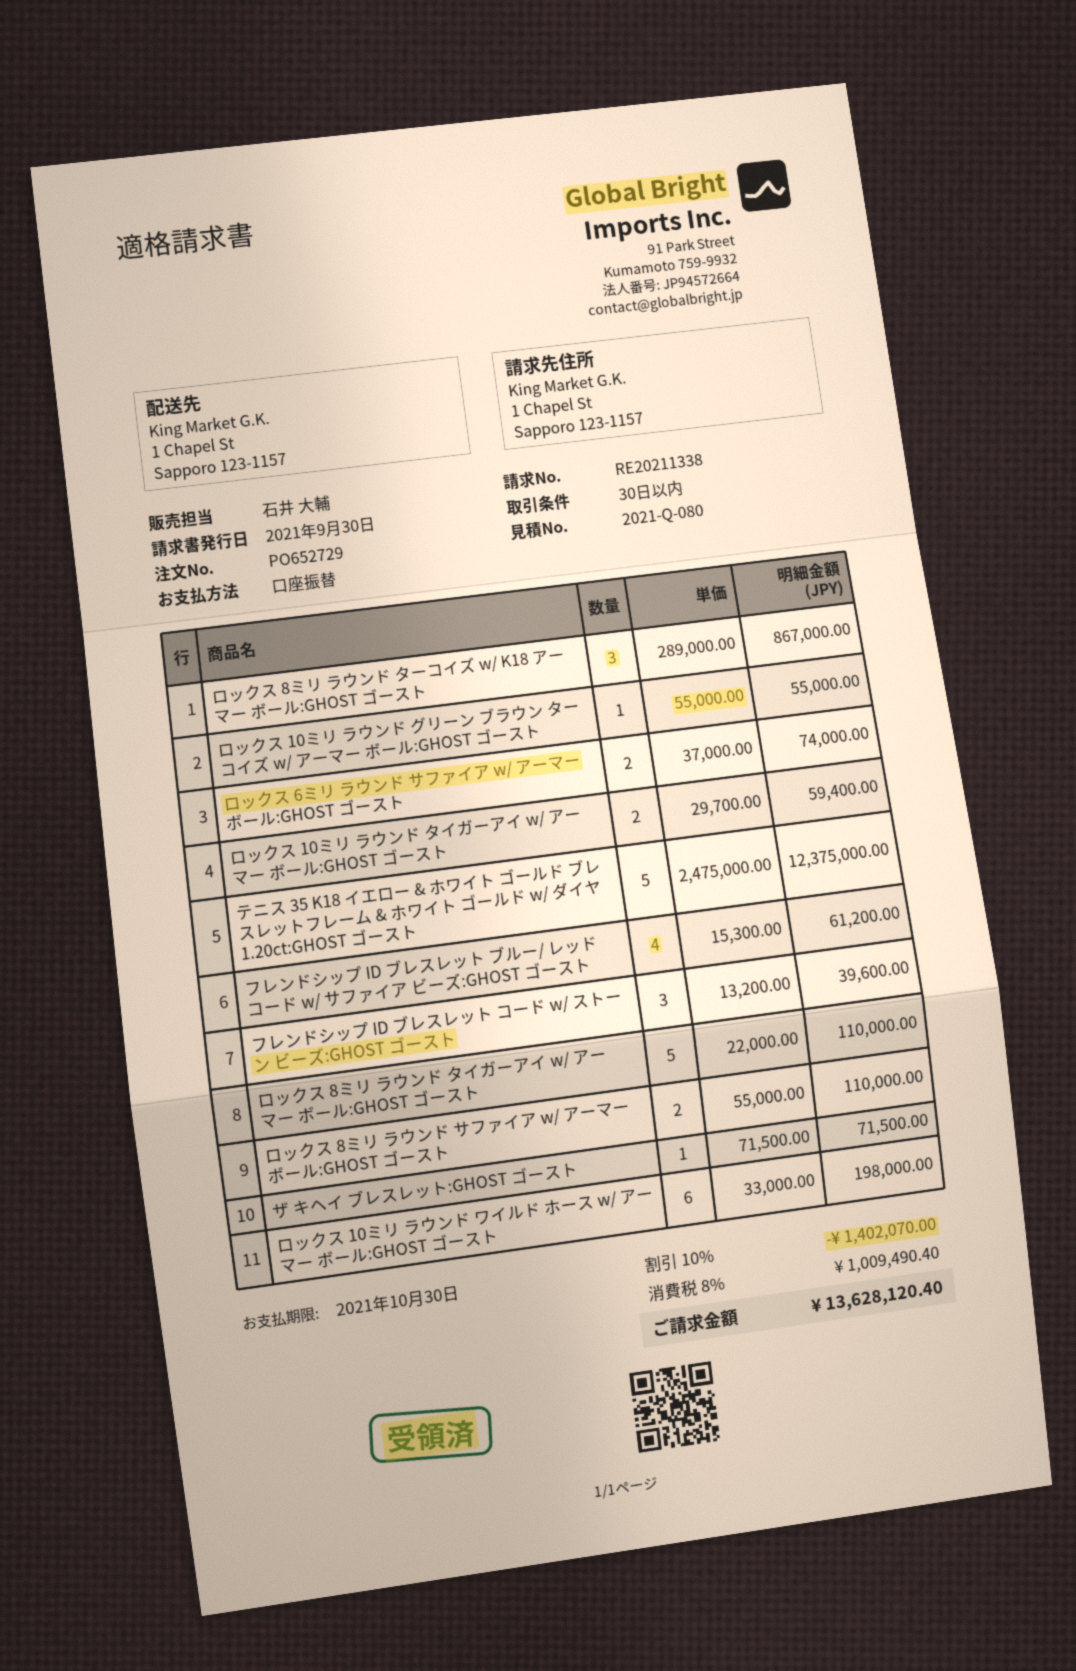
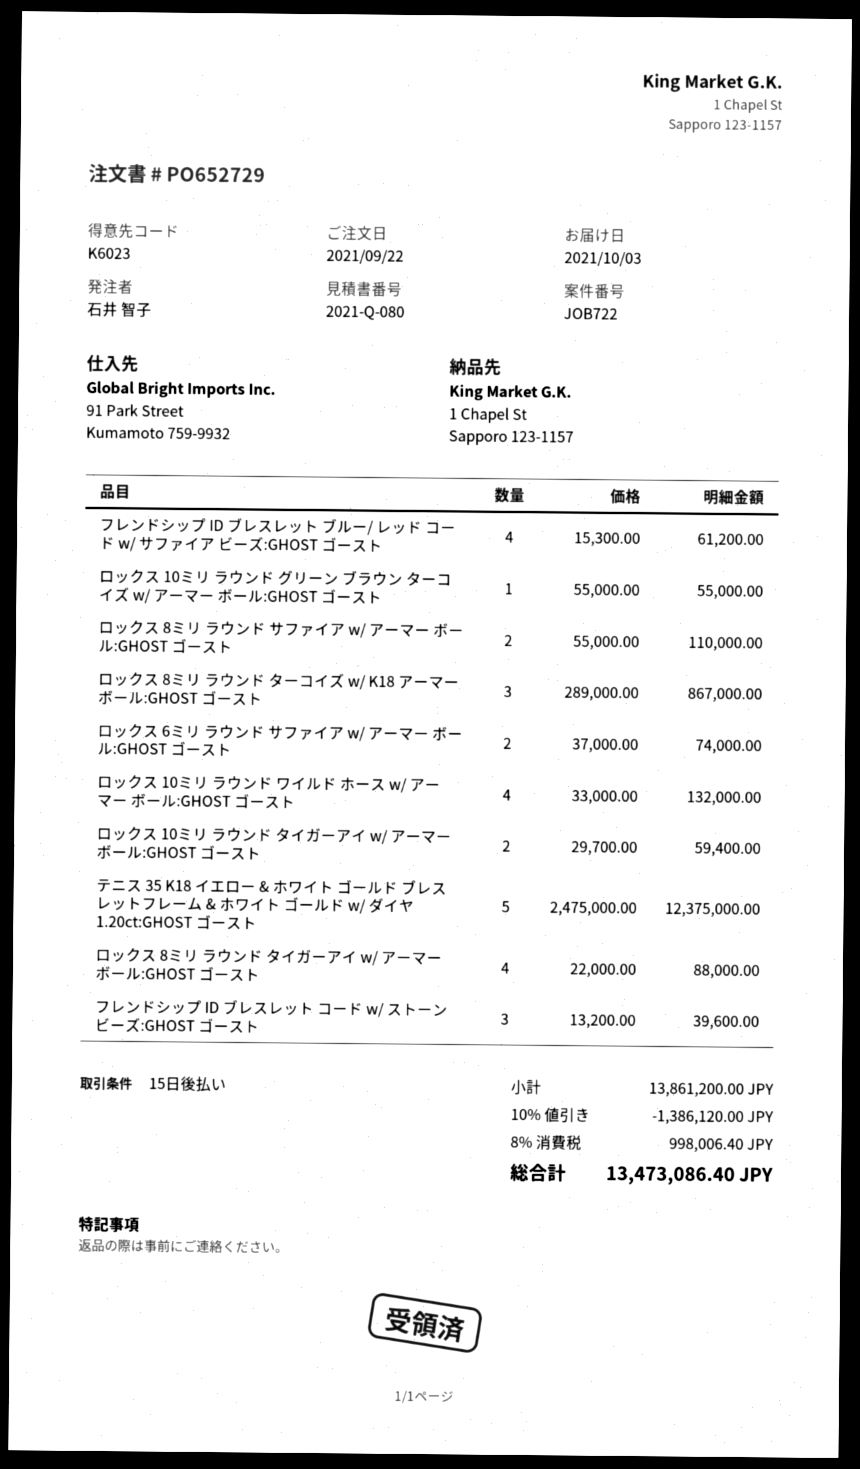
payment terms: 30 days -> 15 days
ロックス 8ミリ ラウンド タイガーアイ w/ アーマー ボール:GHOST ゴースト: 5 x 22000.00 = 110000.00 -> 4 x 22000.00 = 88000.00
ザ キヘイ ブレスレット:GHOST ゴースト: 1 x 71500.00 = 71500.00 -> none
ロックス 10ミリ ラウンド ワイルド ホース w/ アーマー ボール:GHOST ゴースト: 6 x 33000.00 = 198000.00 -> 4 x 33000.00 = 132000.00
discount: 10% = 1402070.00 -> 10% = 1386120.00
tax: 8% = 1009490.40 -> 8% = 998006.40
total: 13628120.40 -> 13473086.40

